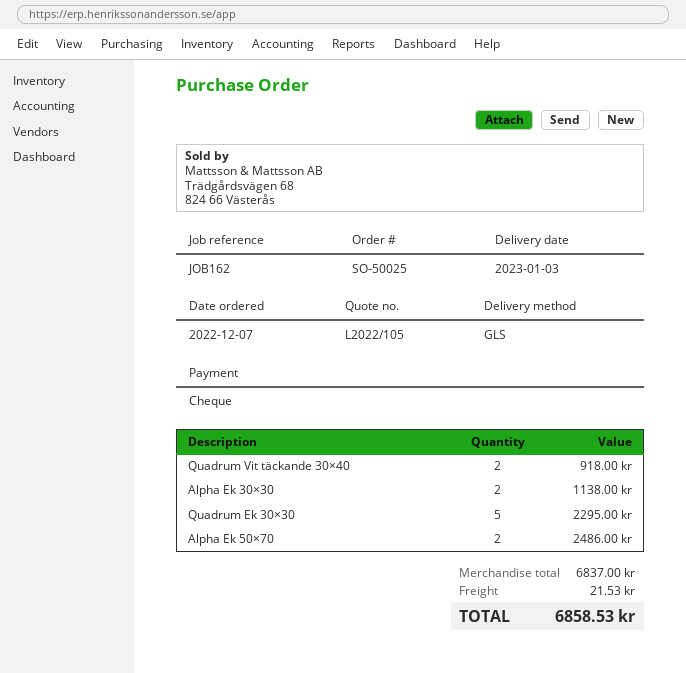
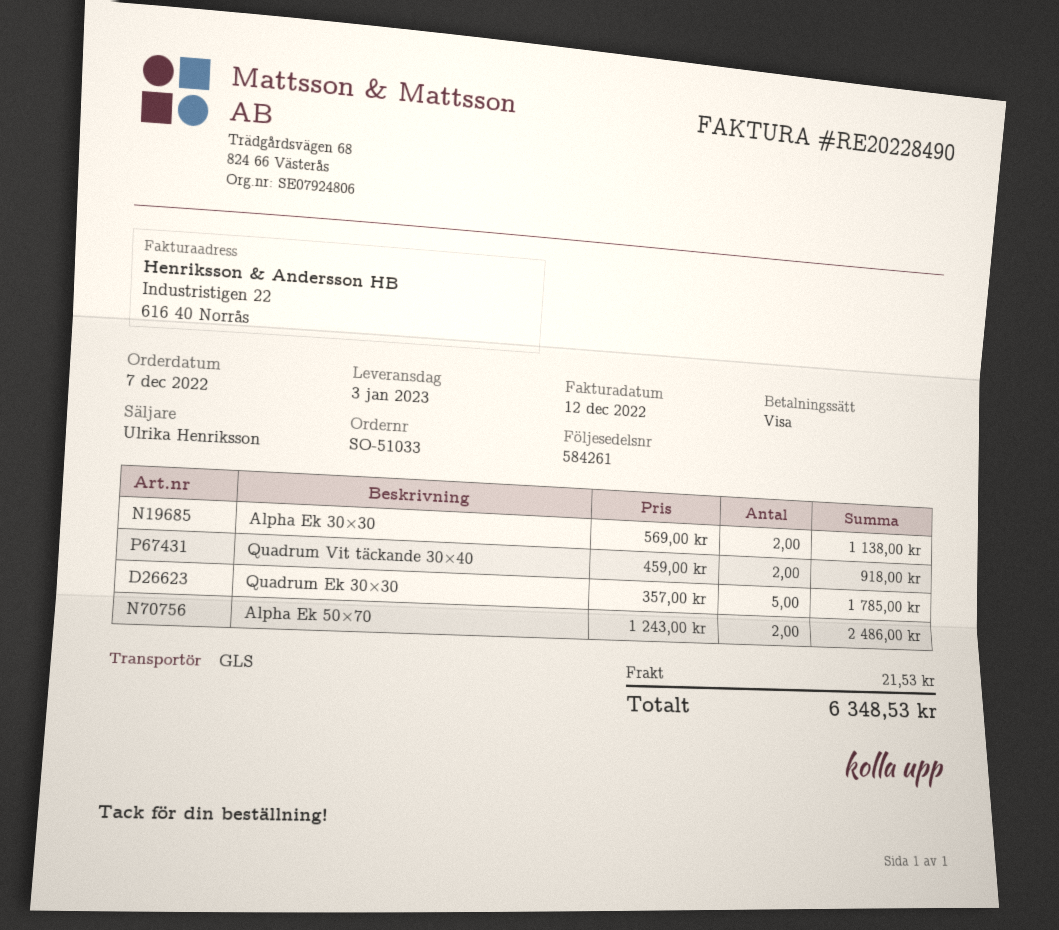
order number: SO-50025 -> SO-51033
payment method: cheque -> Visa
Quadrum Ek 30×30: 5 for 2295.00 -> 5 for 1785.00
total: 6858.53 -> 6348.53

